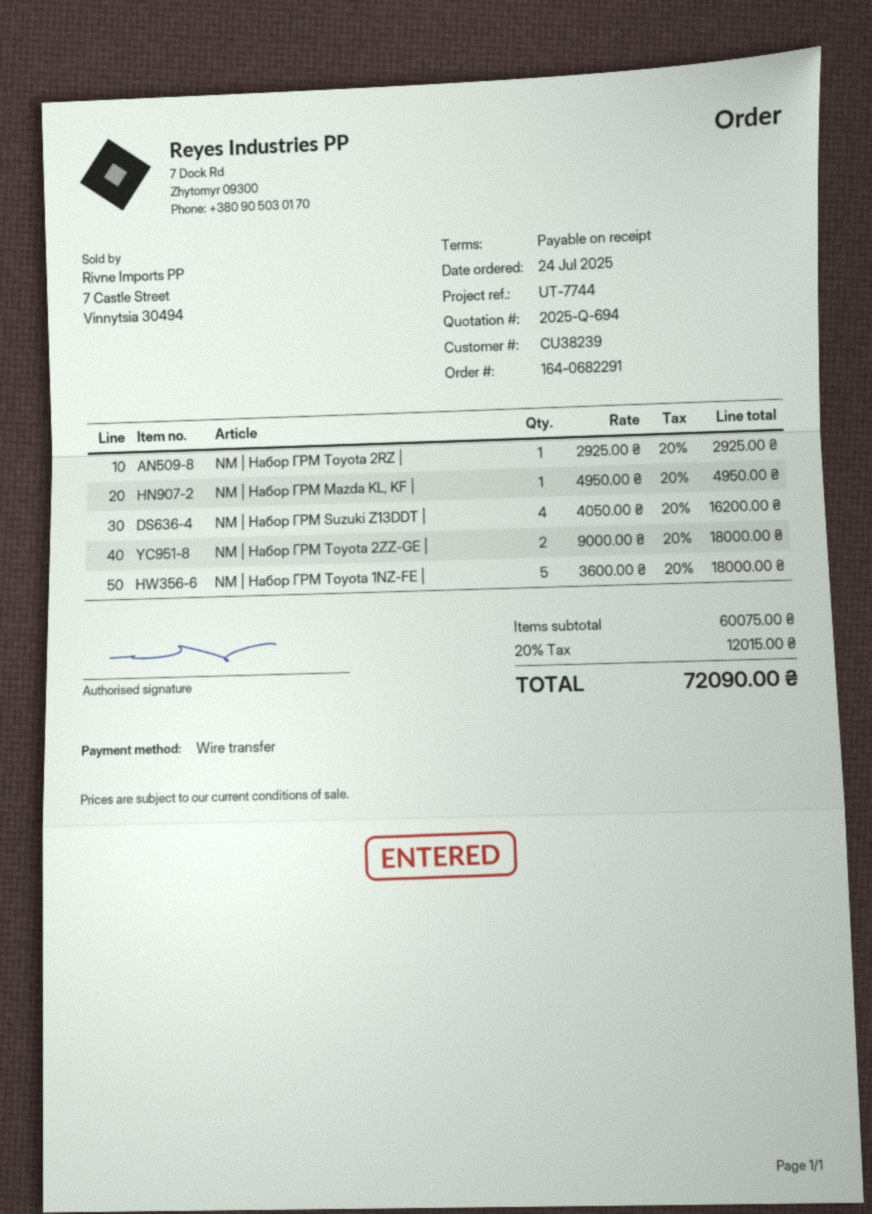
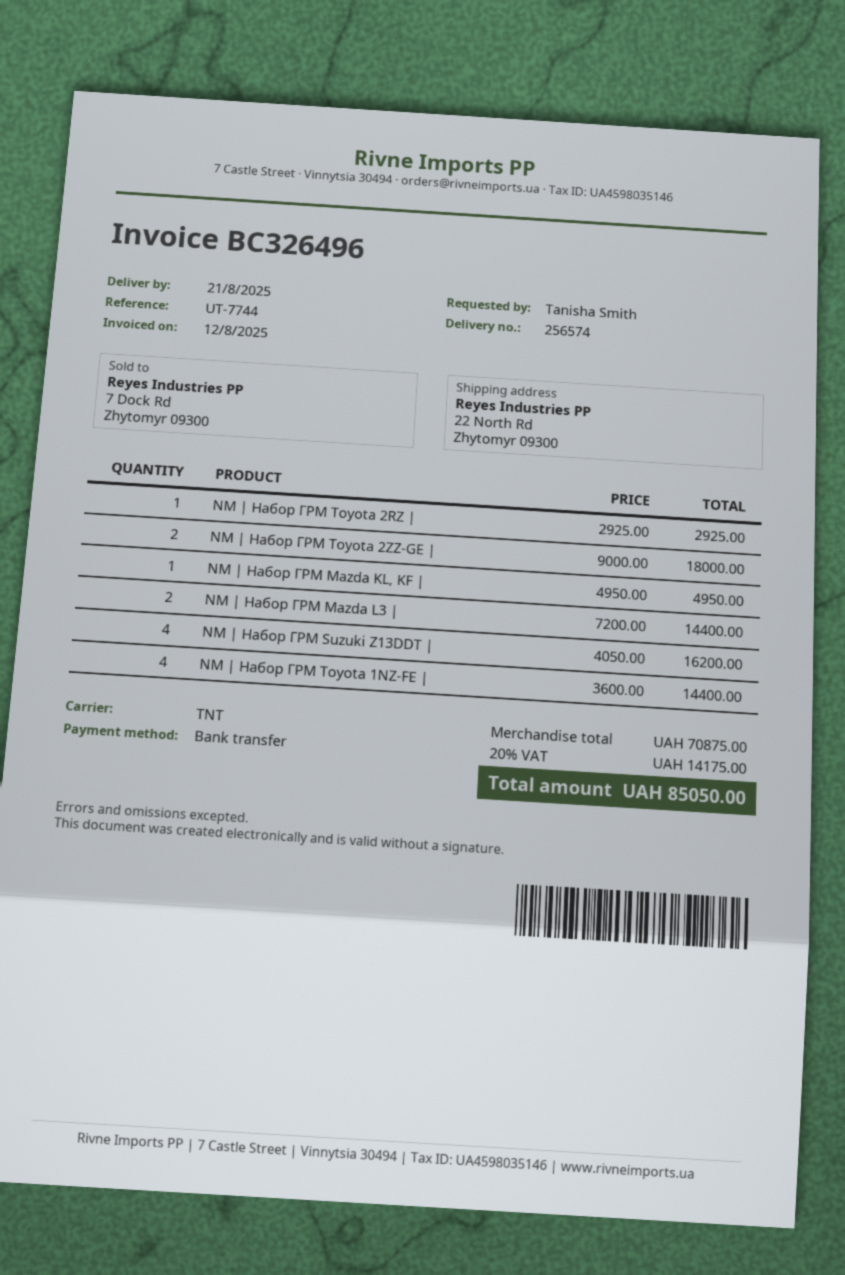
NM | Набор ГРМ Toyota 1NZ-FE |: 5 x 3600.00 = 18000.00 -> 4 x 3600.00 = 14400.00
NM | Набор ГРМ Mazda L3 |: none -> 2 x 7200.00 = 14400.00
subtotal: 60075.00 -> 70875.00
tax: 20% = 12015.00 -> 20% = 14175.00
total: 72090.00 -> 85050.00

